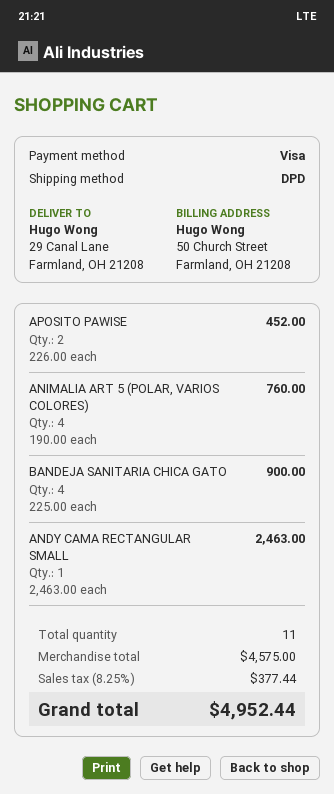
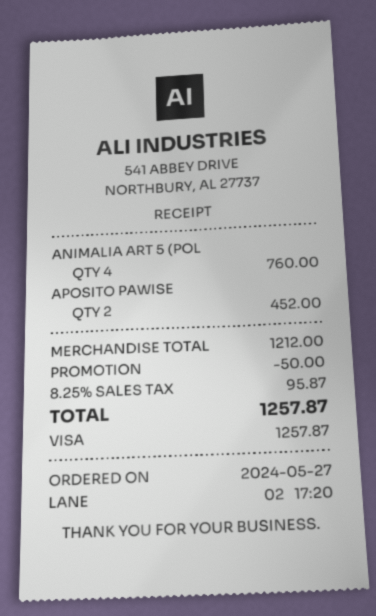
BANDEJA SANITARIA CHICA GATO: 4 for 900.00 -> none
ANDY CAMA RECTANGULAR SMALL: 1 for 2463.00 -> none
subtotal: 4575.00 -> 1212.00
discount: none -> 50.00
tax: 8.25% = 377.44 -> 8.25% = 95.87
total: 4952.44 -> 1257.87

